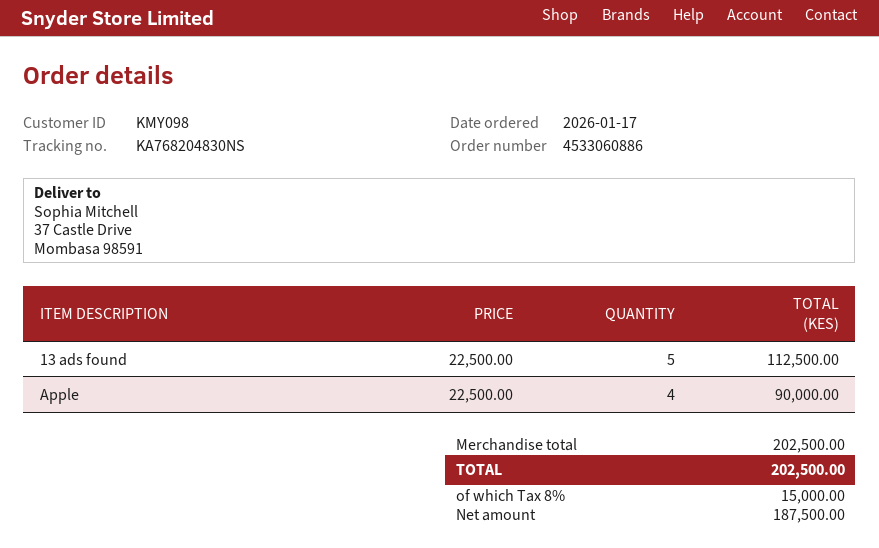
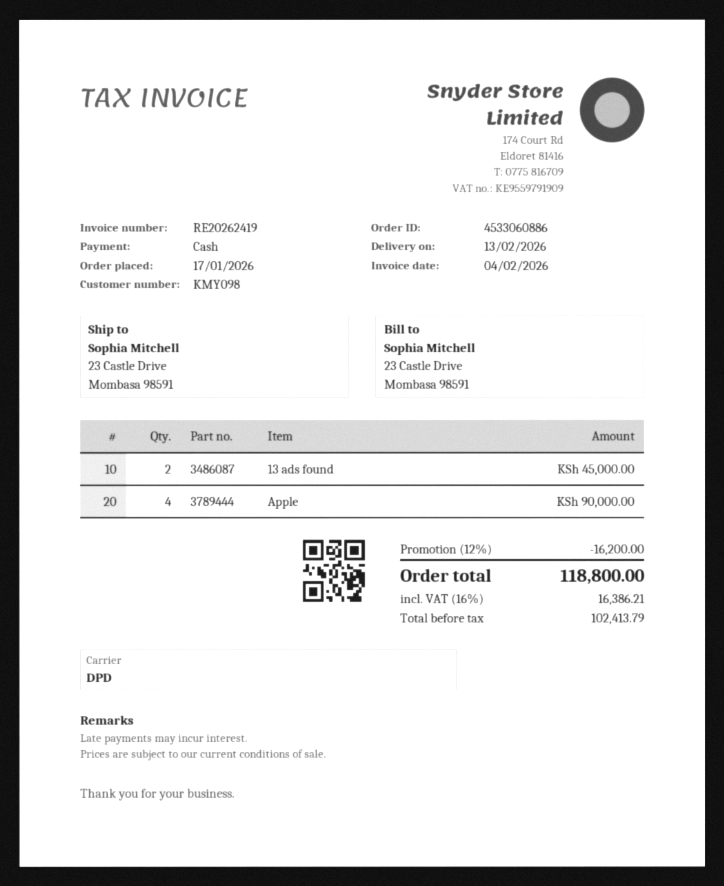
ship to: 37 Castle Drive, Mombasa 98591 -> 23 Castle Drive, Mombasa 98591
13 ads found: 5 for 112500.00 -> 2 for 45000.00
discount: none -> 12% = 16200.00
net: 187500.00 -> 102413.79
tax: 8% = 15000.00 -> 16% = 16386.21
total: 202500.00 -> 118800.00

